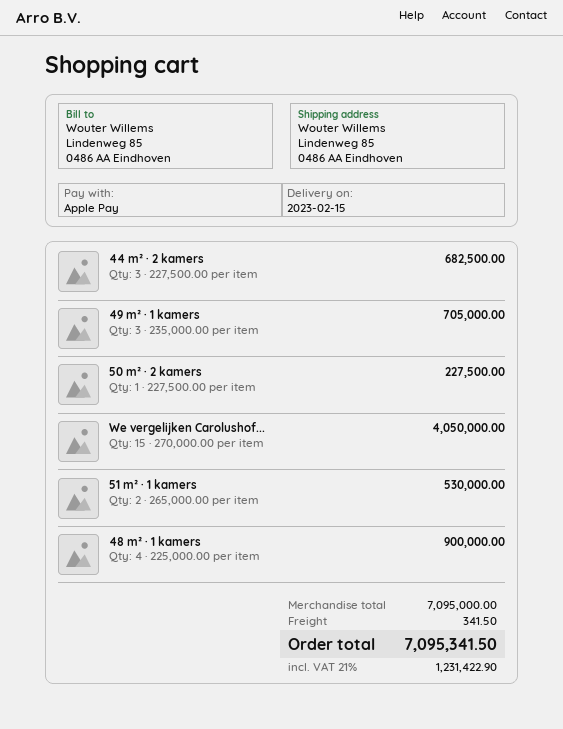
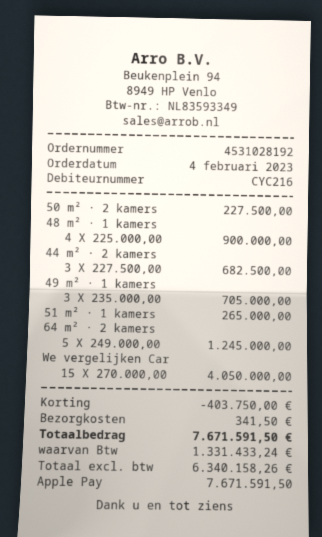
51 m² · 1 kamers: 2 x 265000.00 = 530000.00 -> 1 x 265000.00 = 265000.00
64 m² · 2 kamers: none -> 5 x 249000.00 = 1245000.00
discount: none -> 403750.00
tax: 1231422.90 -> 1331433.24
total: 7095341.50 -> 7671591.50

